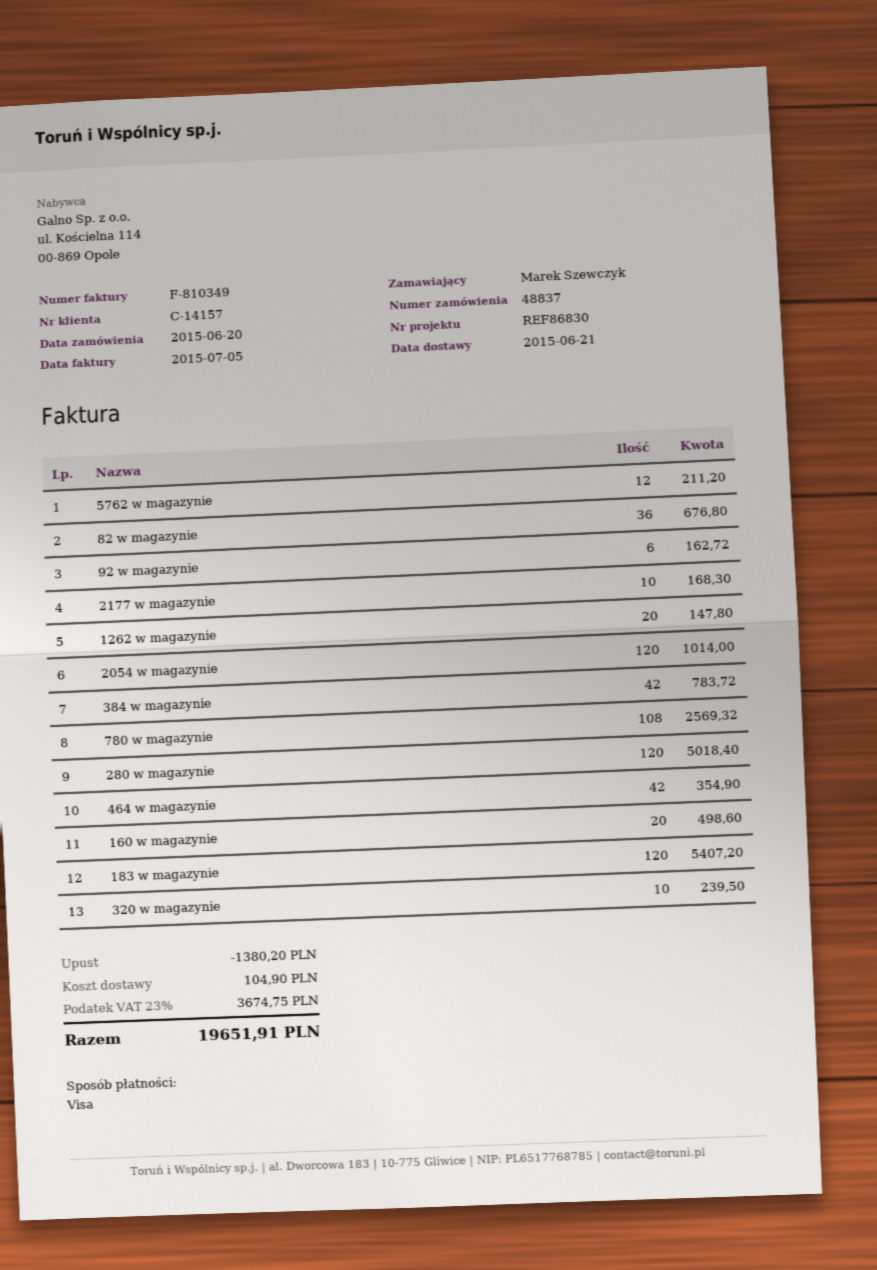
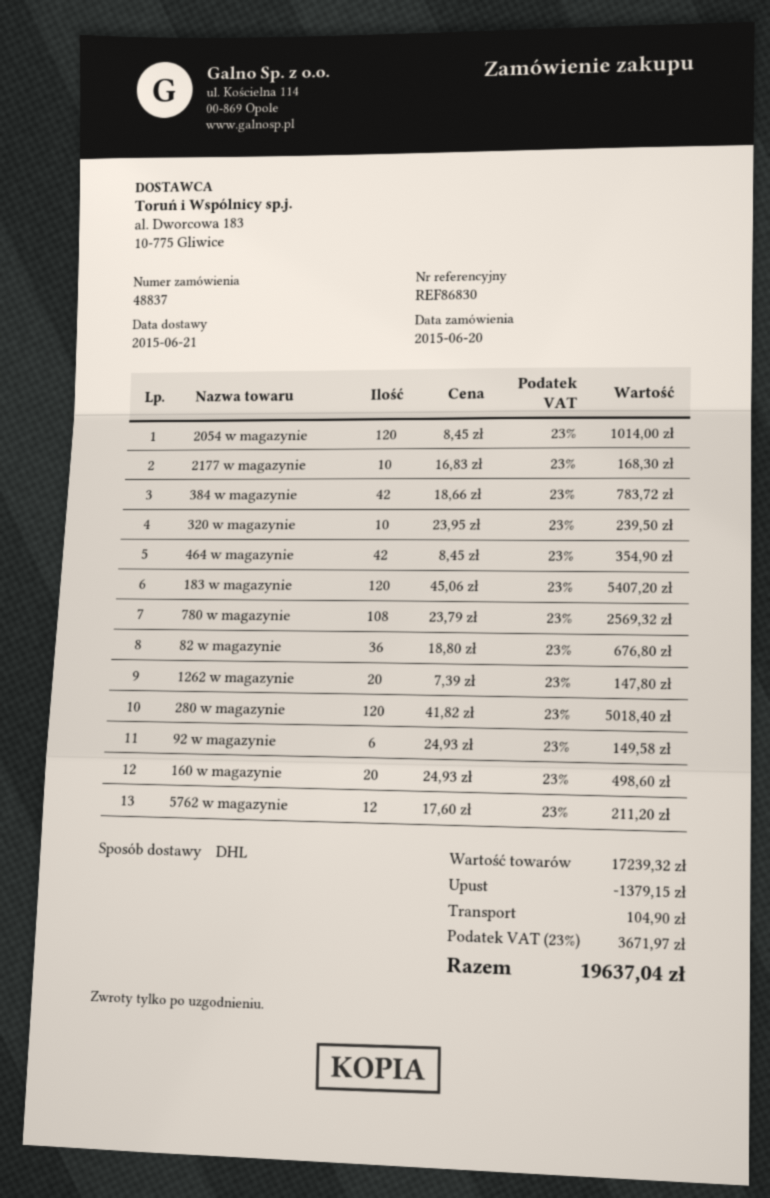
92 w magazynie: 6 for 162.72 -> 6 for 149.58
discount: 1380.20 -> 1379.15
tax: 23% = 3674.75 -> 23% = 3671.97
total: 19651.91 -> 19637.04

